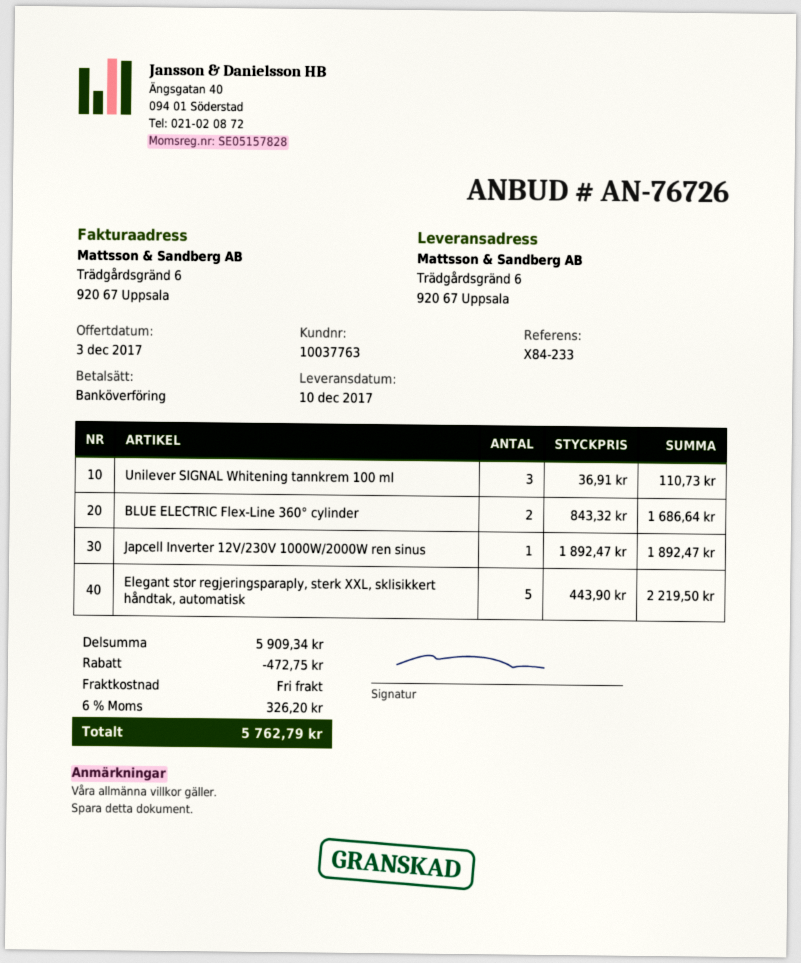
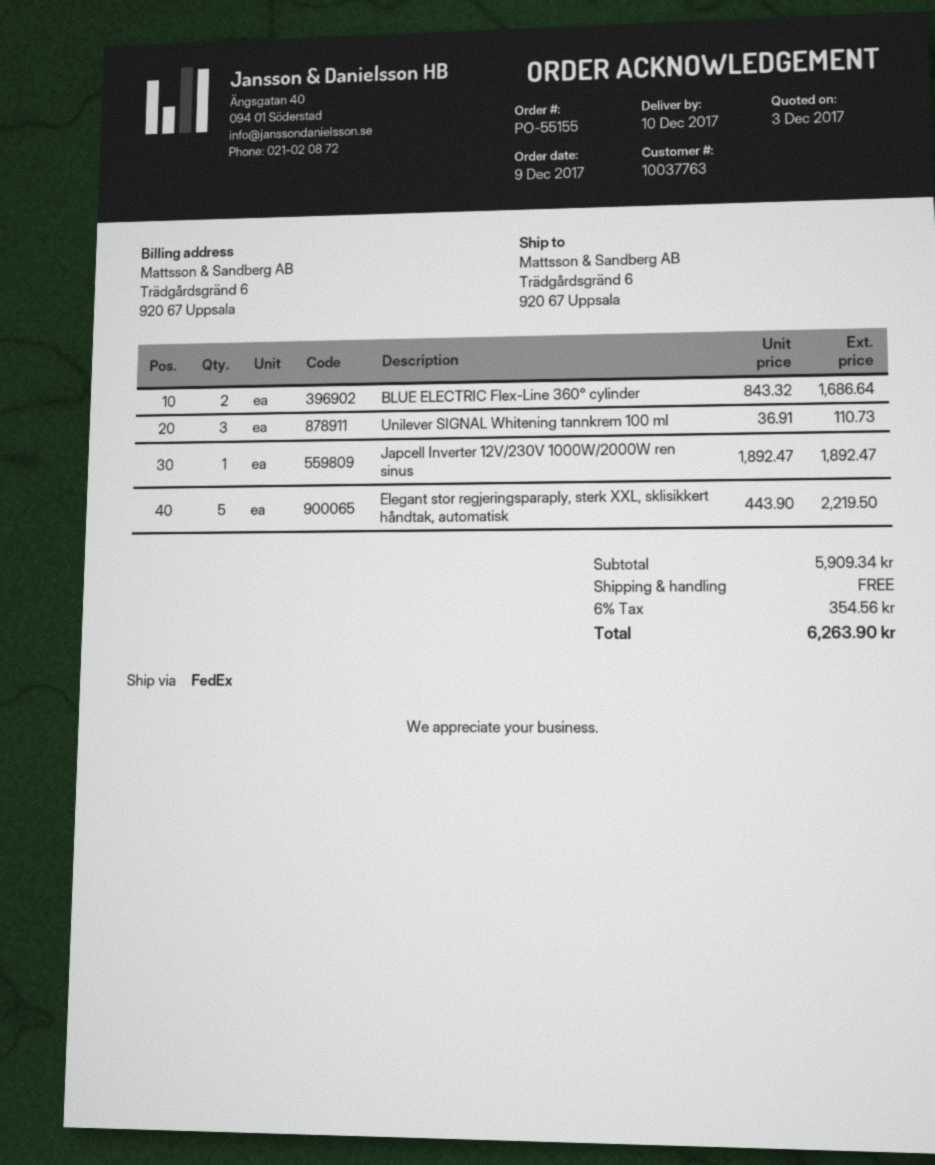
discount: 472.75 -> none
tax: 6% = 326.20 -> 6% = 354.56
total: 5762.79 -> 6263.90

